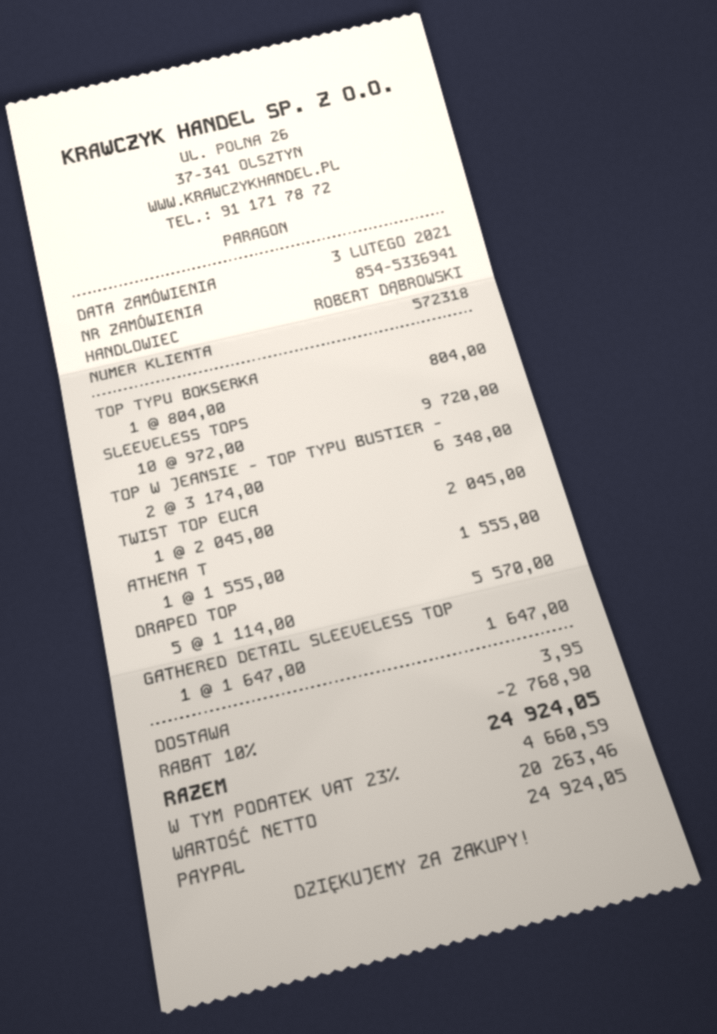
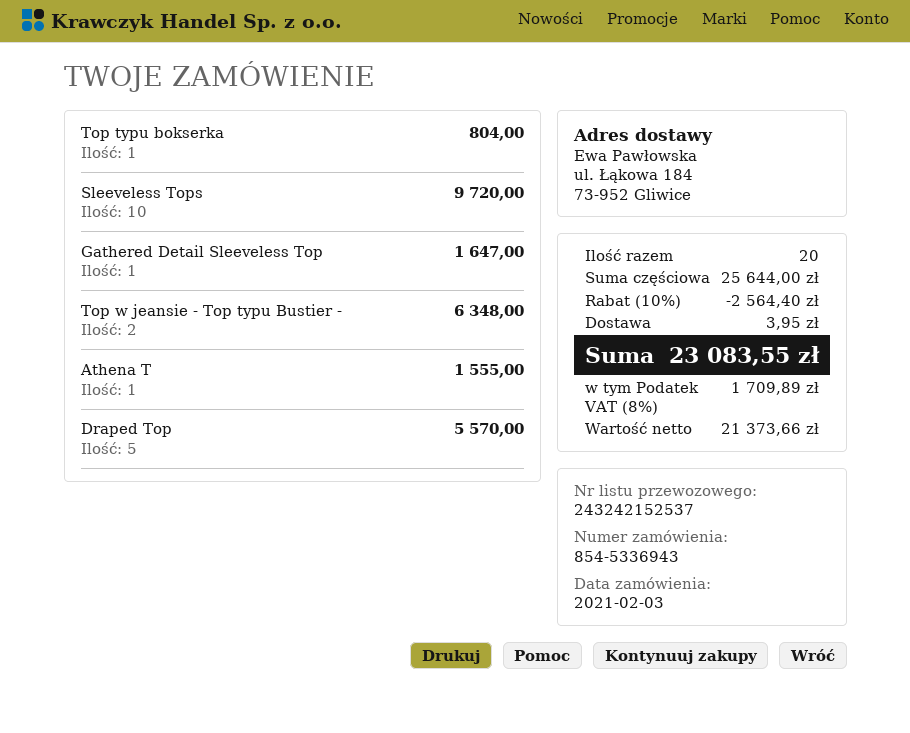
order number: 854-5336941 -> 854-5336943
TWIST TOP EUCA: 1 for 2045.00 -> none
discount: 10% = 2768.90 -> 10% = 2564.40
net: 20263.46 -> 21373.66
tax: 23% = 4660.59 -> 8% = 1709.89
total: 24924.05 -> 23083.55

